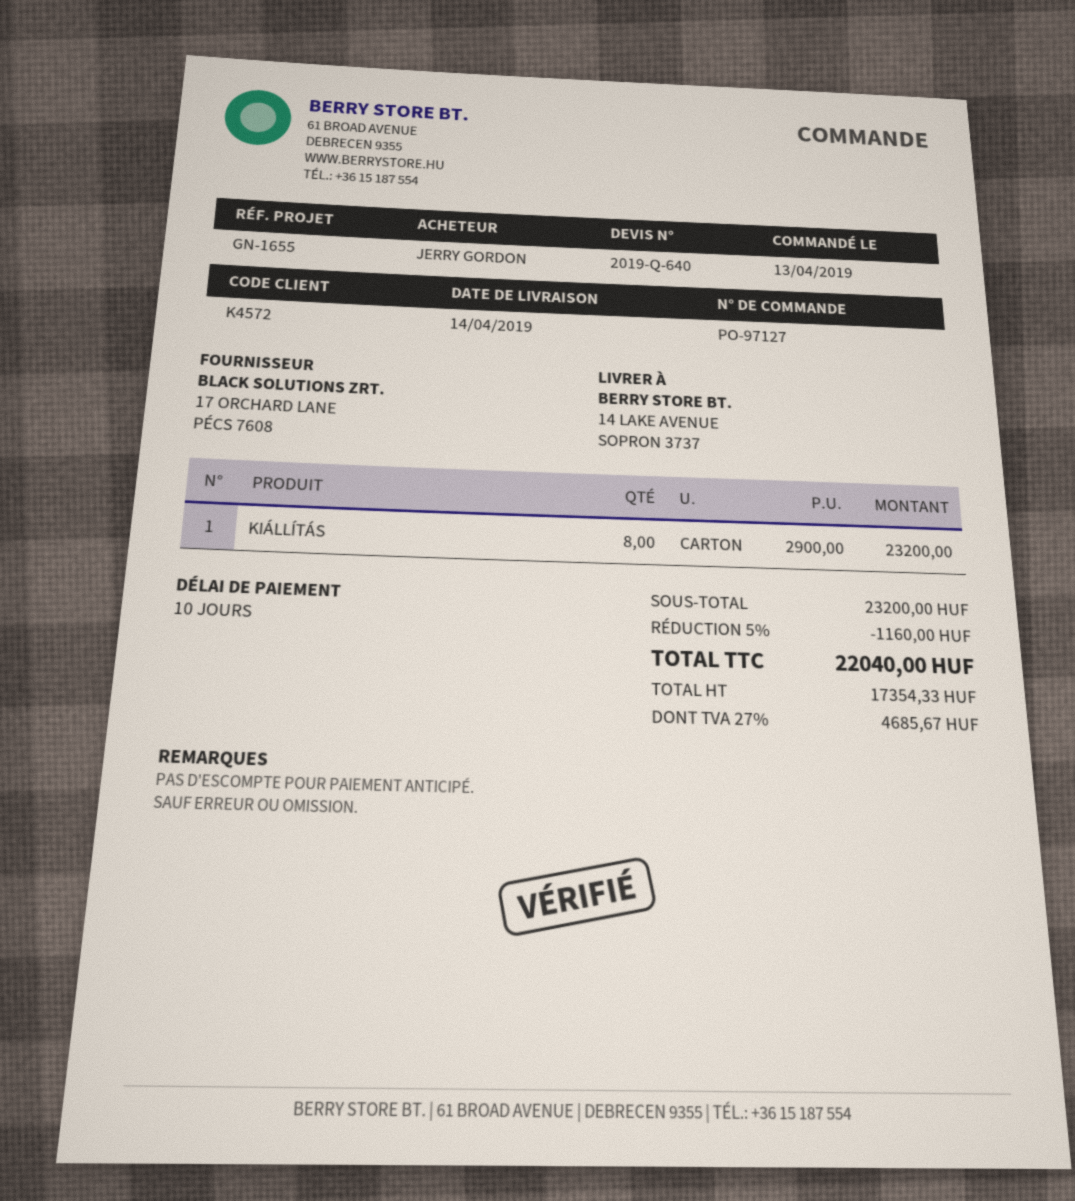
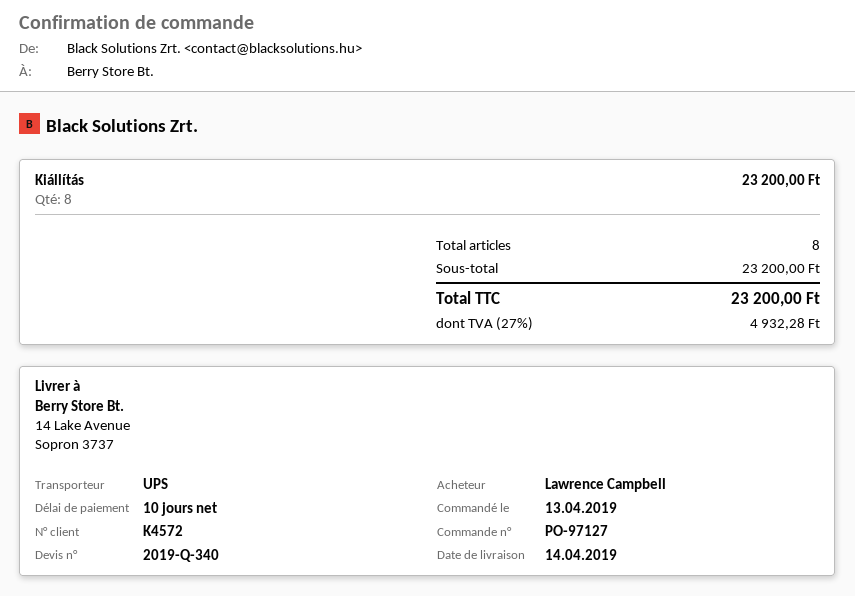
quote number: 2019-Q-640 -> 2019-Q-340
ordered by: JERRY GORDON -> Lawrence Campbell
discount: 5% = 1160.00 -> none
tax: 27% = 4685.67 -> 27% = 4932.28
total: 22040.00 -> 23200.00

